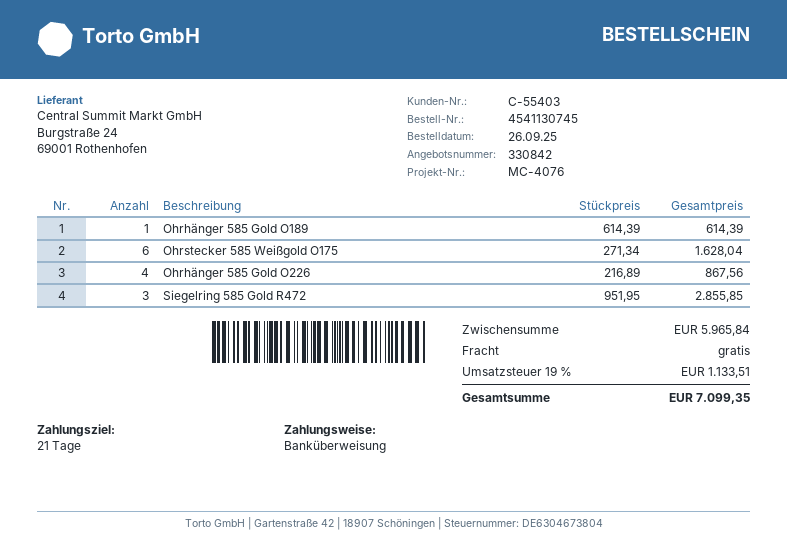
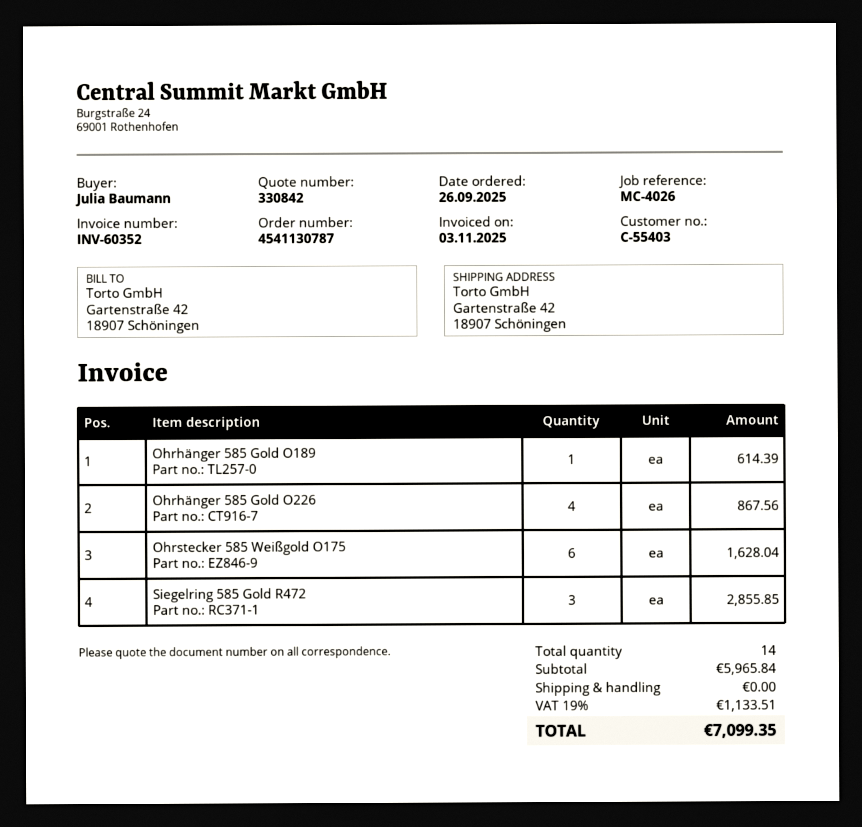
order number: 4541130745 -> 4541130787
reference: MC-4076 -> MC-4026

